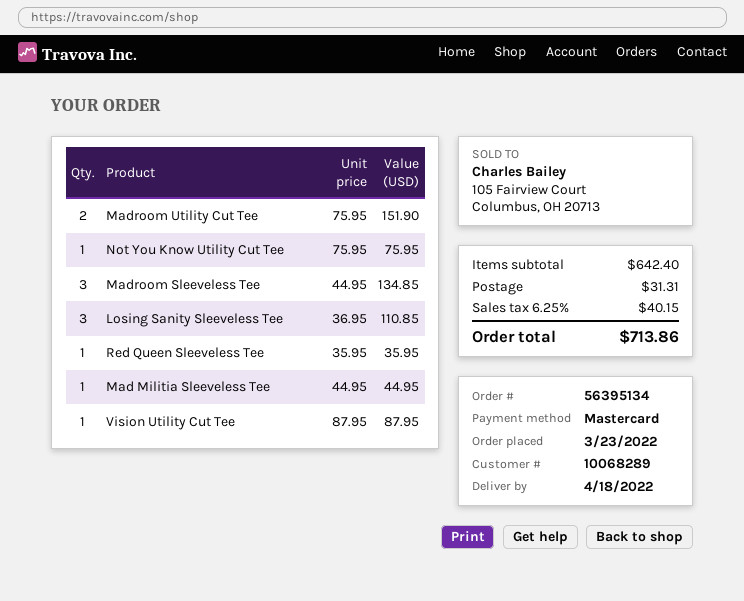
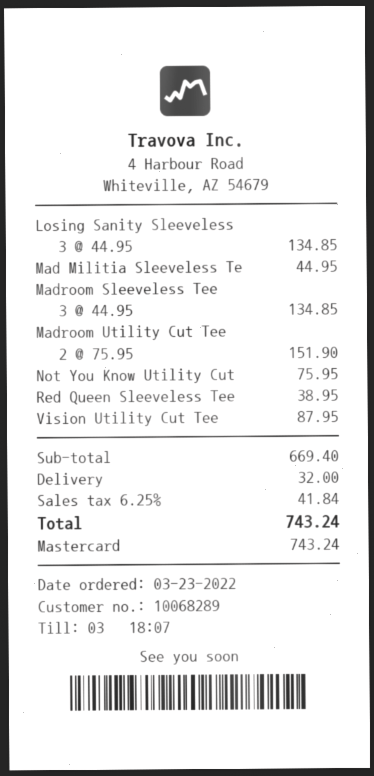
Losing Sanity Sleeveless Tee: 3 x 36.95 = 110.85 -> 3 x 44.95 = 134.85
Red Queen Sleeveless Tee: 1 x 35.95 = 35.95 -> 1 x 38.95 = 38.95
subtotal: 642.40 -> 669.40
shipping: 31.31 -> 32.00
tax: 6.25% = 40.15 -> 6.25% = 41.84
total: 713.86 -> 743.24

